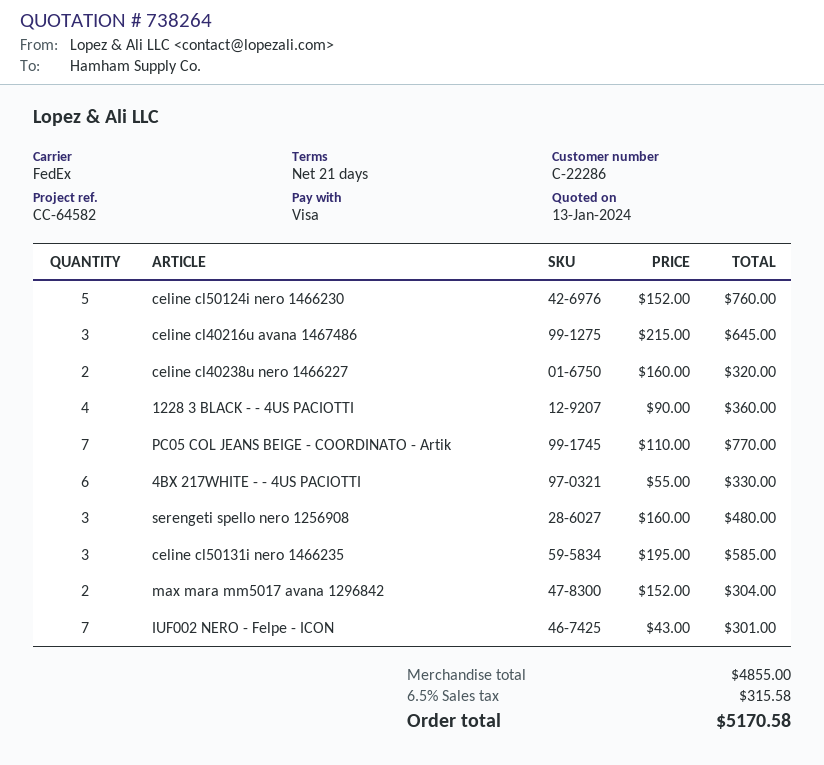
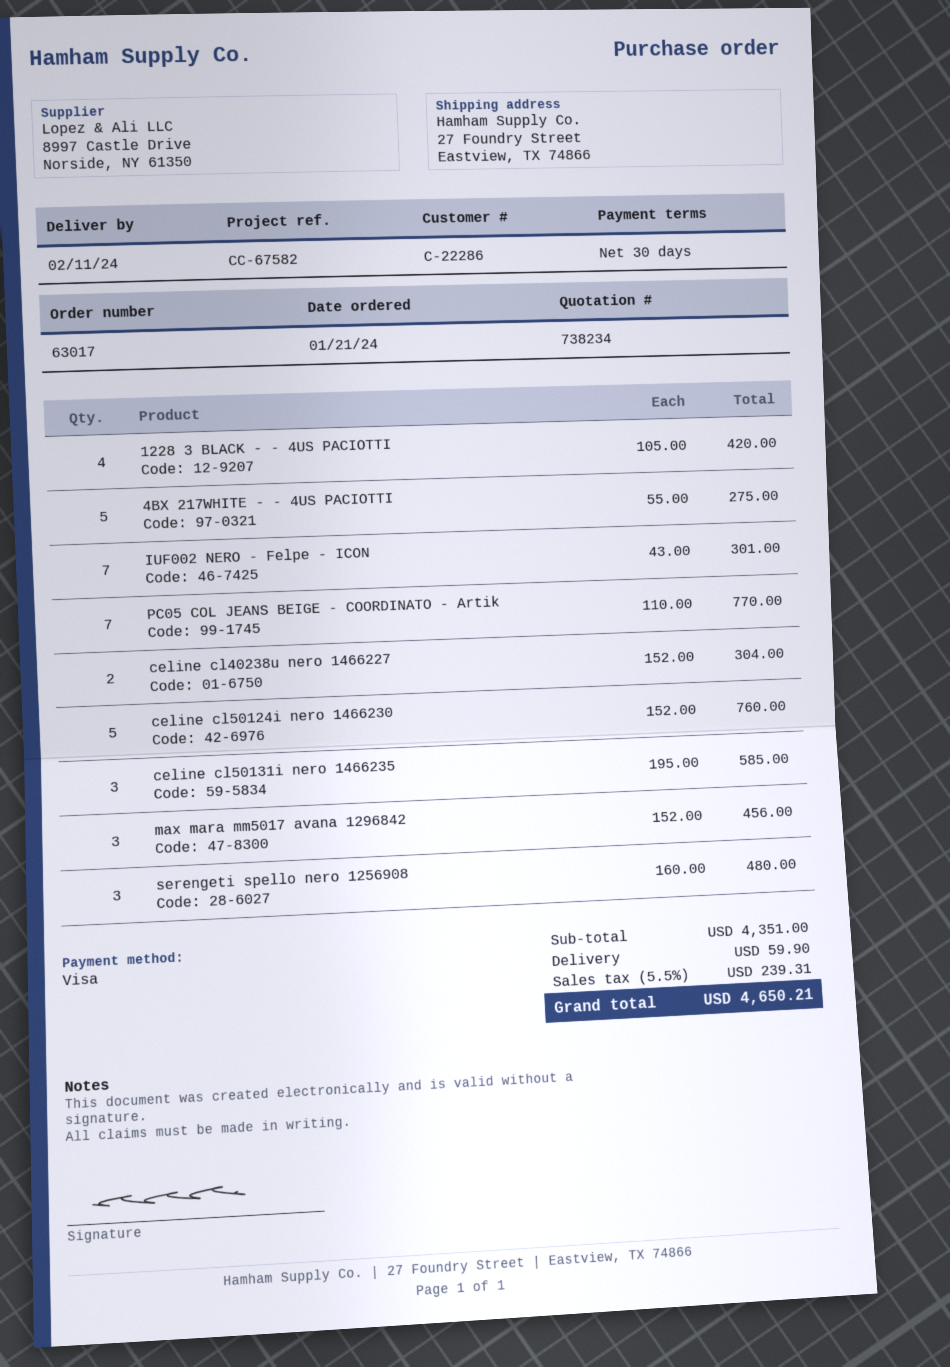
quote number: 738264 -> 738234
payment terms: 21 days -> 30 days
reference: CC-64582 -> CC-67582
celine cl40216u avana 1467486: 3 x 215.00 = 645.00 -> none
celine cl40238u nero 1466227: 2 x 160.00 = 320.00 -> 2 x 152.00 = 304.00
1228 3 BLACK - - 4US PACIOTTI: 4 x 90.00 = 360.00 -> 4 x 105.00 = 420.00
4BX 217WHITE - - 4US PACIOTTI: 6 x 55.00 = 330.00 -> 5 x 55.00 = 275.00
max mara mm5017 avana 1296842: 2 x 152.00 = 304.00 -> 3 x 152.00 = 456.00
subtotal: 4855.00 -> 4351.00
shipping: none -> 59.90
tax: 6.5% = 315.58 -> 5.5% = 239.31
total: 5170.58 -> 4650.21

